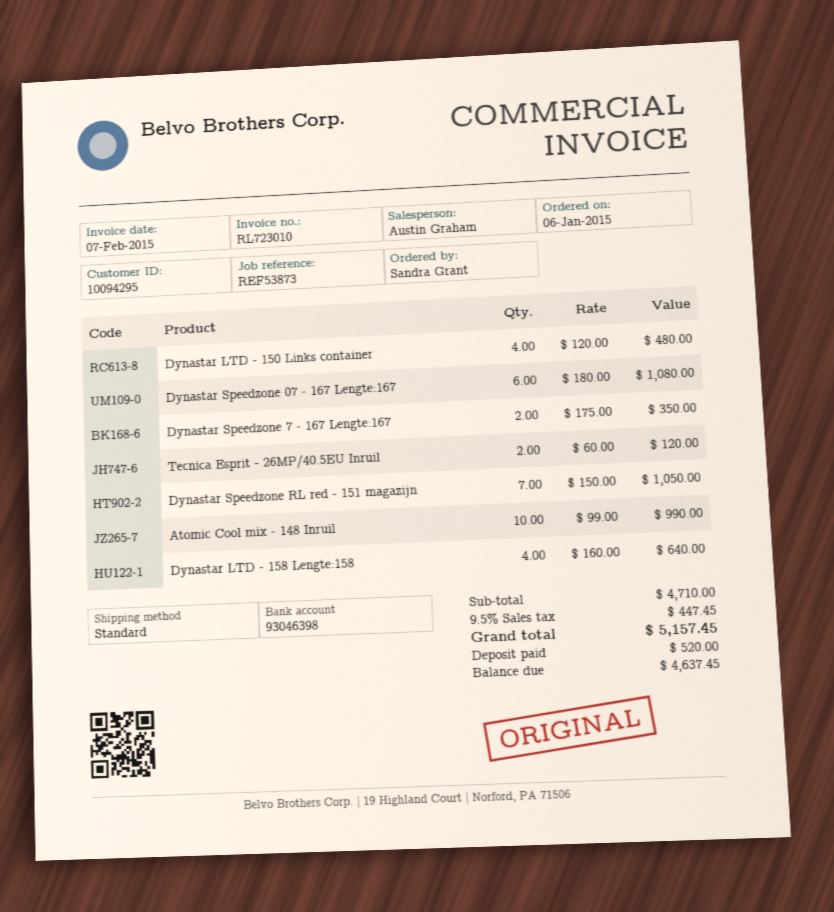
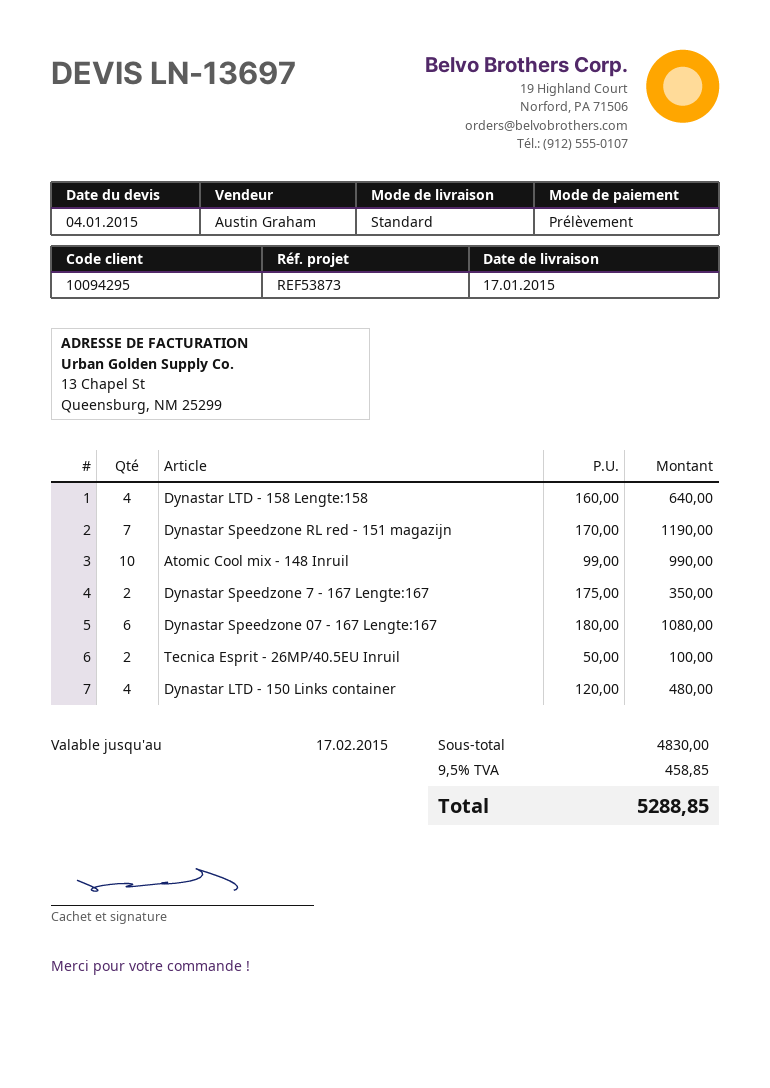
Tecnica Esprit - 26MP/40.5EU Inruil: 2 x 60.00 = 120.00 -> 2 x 50.00 = 100.00
Dynastar Speedzone RL red - 151 magazijn: 7 x 150.00 = 1050.00 -> 7 x 170.00 = 1190.00
subtotal: 4710.00 -> 4830.00
tax: 9.5% = 447.45 -> 9.5% = 458.85
total: 5157.45 -> 5288.85

